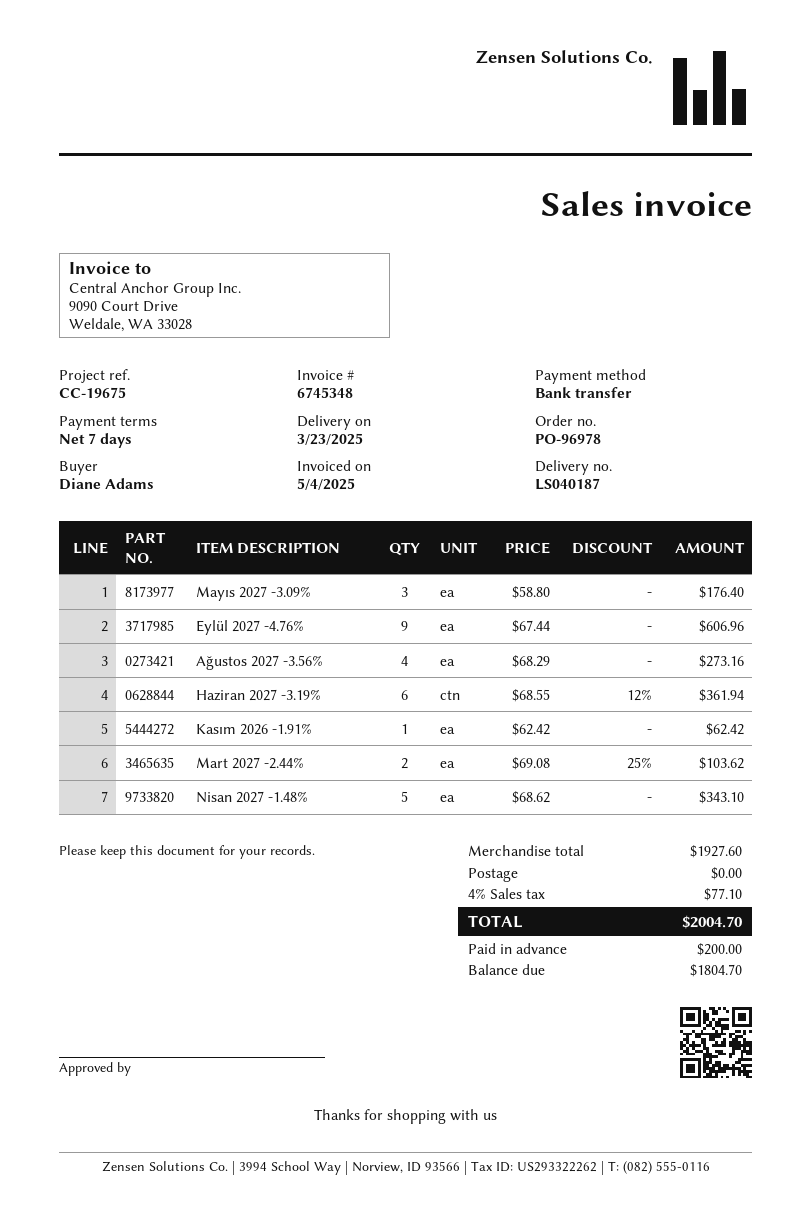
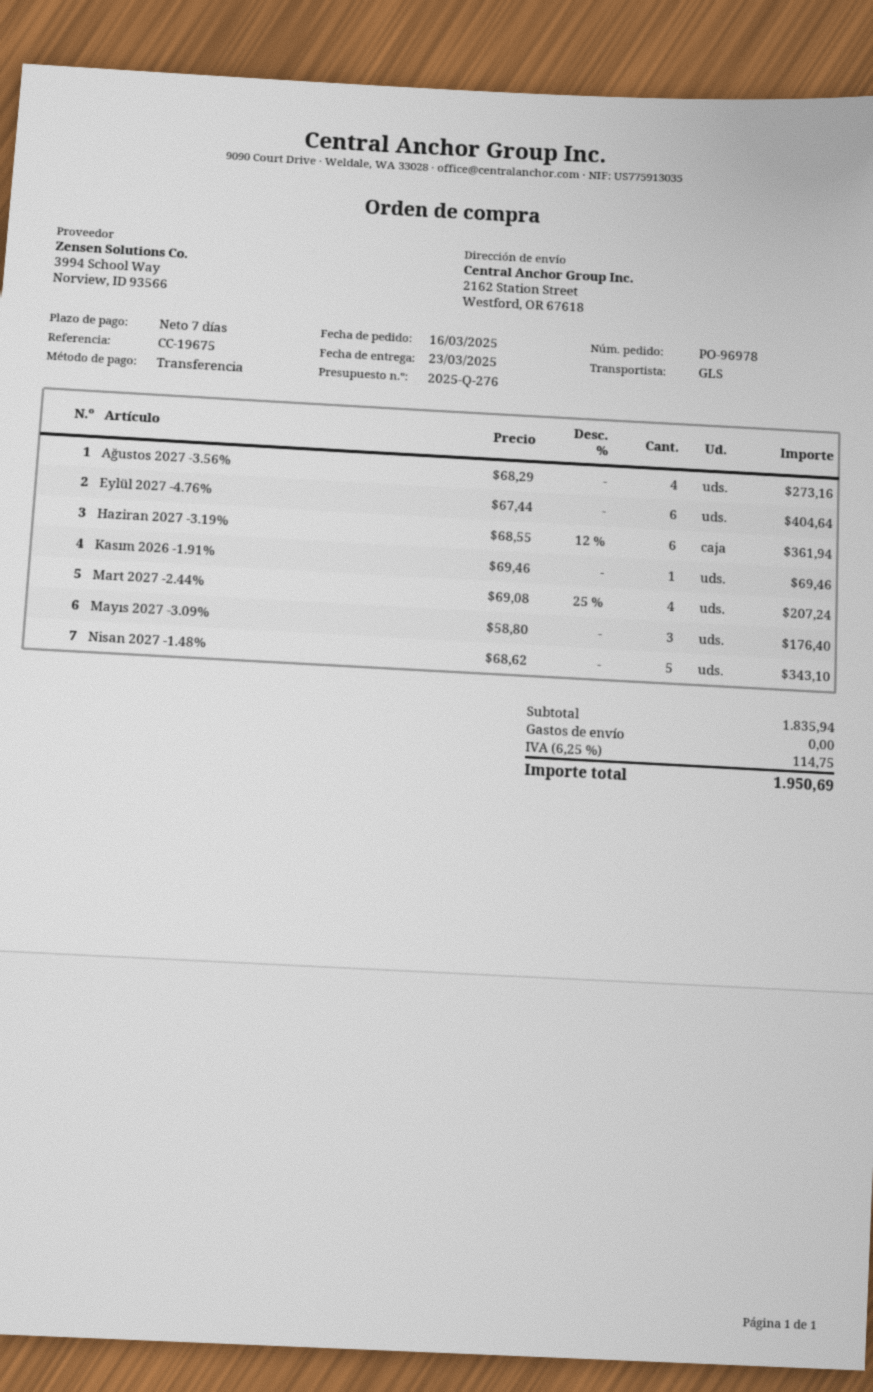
Eylül 2027 -4.76%: 9 x 67.44 = 606.96 -> 6 x 67.44 = 404.64
Kasım 2026 -1.91%: 1 x 62.42 = 62.42 -> 1 x 69.46 = 69.46
Mart 2027 -2.44%: 2 x 69.08 - 25% = 103.62 -> 4 x 69.08 - 25% = 207.24
subtotal: 1927.60 -> 1835.94
tax: 4% = 77.10 -> 6.25% = 114.75
total: 2004.70 -> 1950.69

